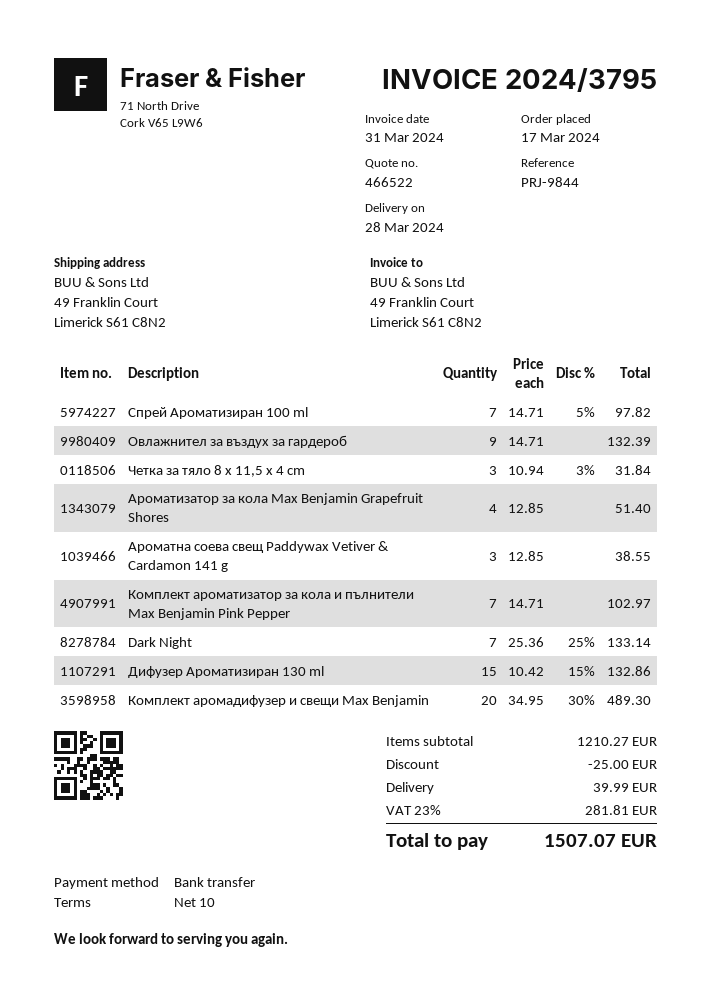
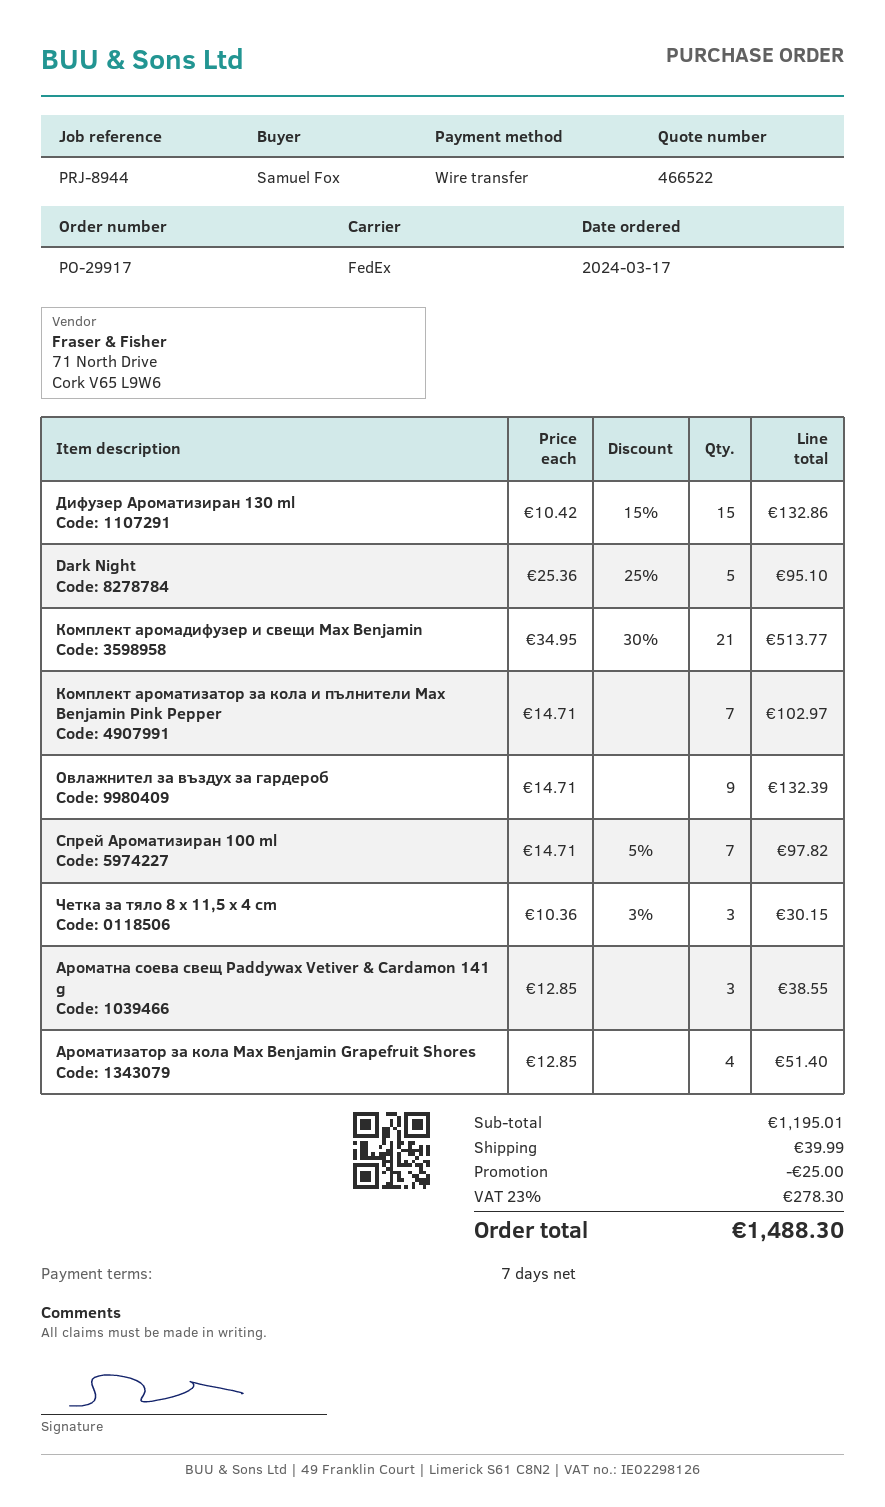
payment terms: 10 days -> 7 days
reference: PRJ-9844 -> PRJ-8944
Четка за тяло 8 x 11,5 x 4 cm: 3 x 10.94 - 3% = 31.84 -> 3 x 10.36 - 3% = 30.15
Dark Night: 7 x 25.36 - 25% = 133.14 -> 5 x 25.36 - 25% = 95.10
Комплект аромадифузер и свещи Max Benjamin: 20 x 34.95 - 30% = 489.30 -> 21 x 34.95 - 30% = 513.77
subtotal: 1210.27 -> 1195.01
tax: 23% = 281.81 -> 23% = 278.30
total: 1507.07 -> 1488.30

